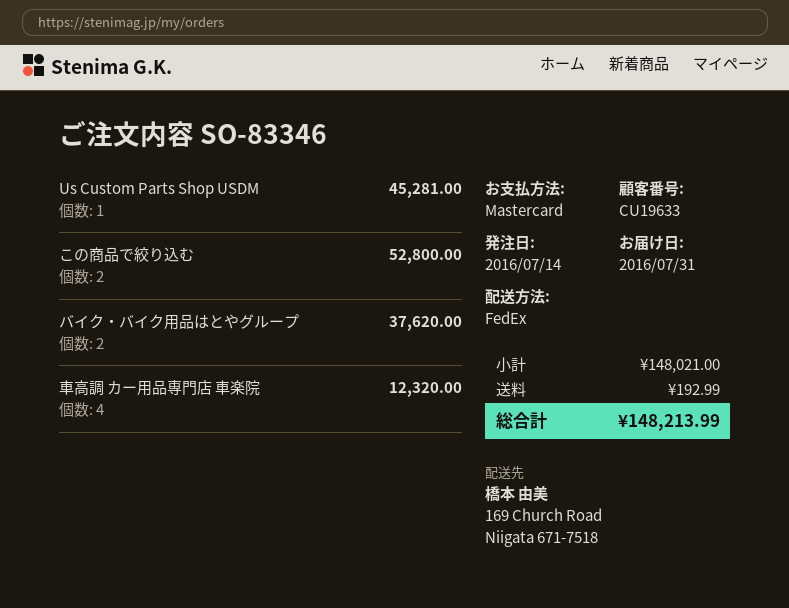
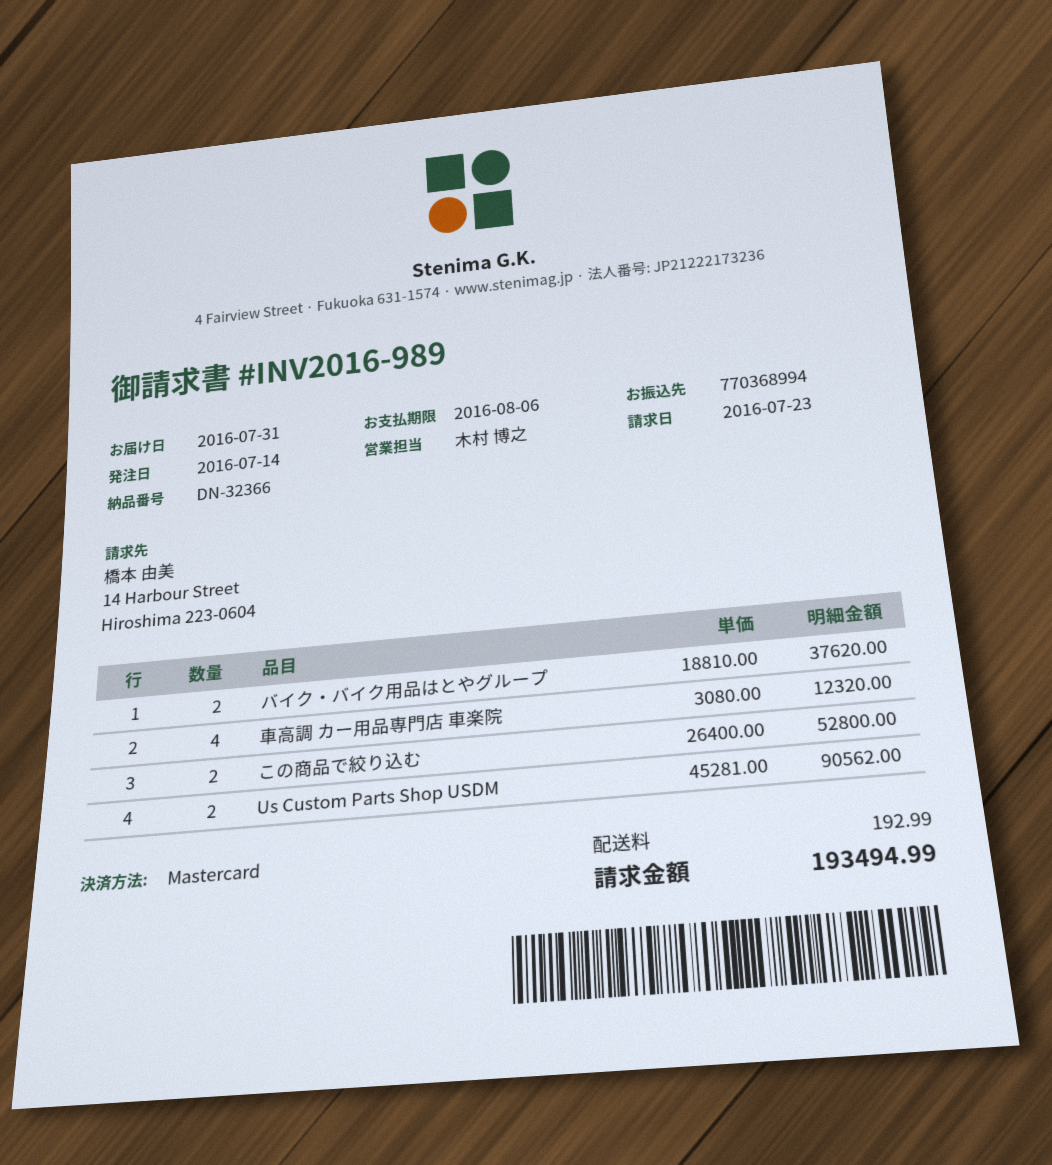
Us Custom Parts Shop USDM: 1 for 45281.00 -> 2 for 90562.00
total: 148213.99 -> 193494.99

